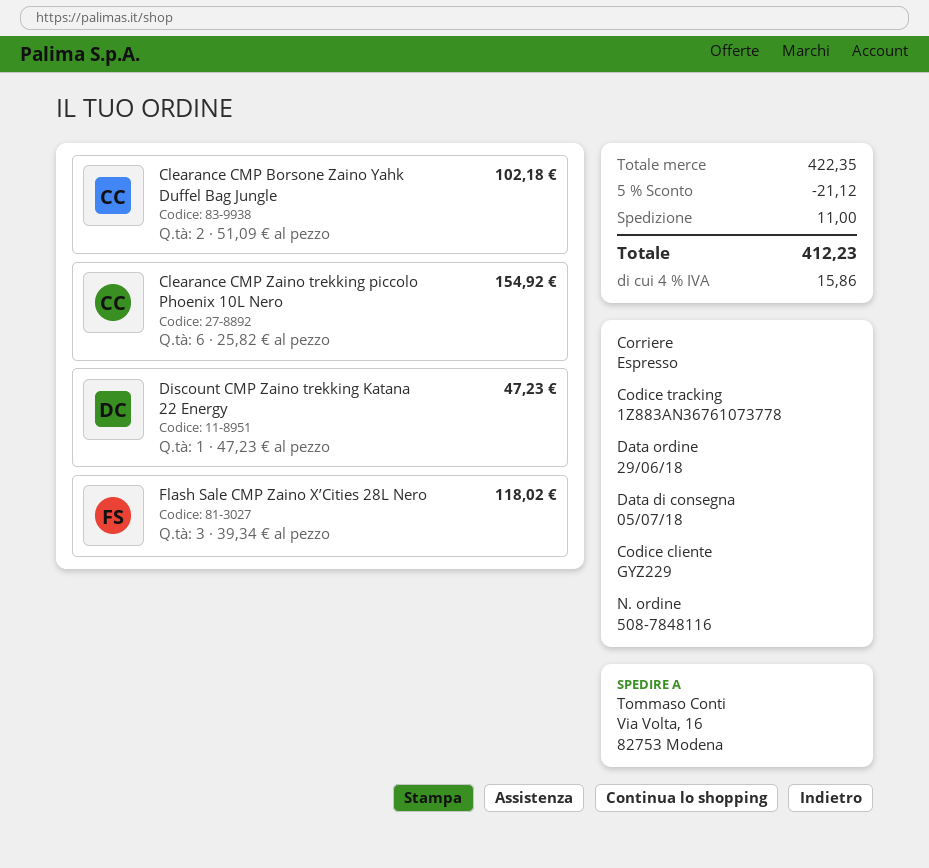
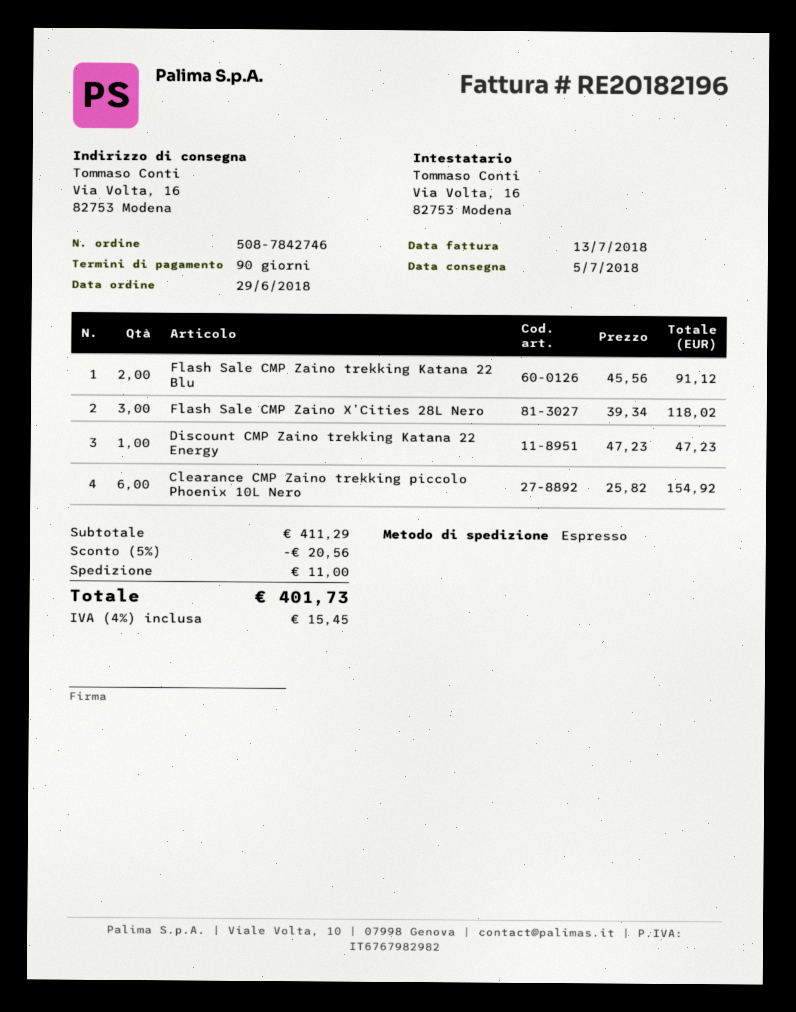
order number: 508-7848116 -> 508-7842746
Clearance CMP Borsone Zaino Yahk Duffel Bag Jungle: 2 x 51.09 = 102.18 -> none
Flash Sale CMP Zaino trekking Katana 22 Blu: none -> 2 x 45.56 = 91.12
subtotal: 422.35 -> 411.29
discount: 5% = 21.12 -> 5% = 20.56
tax: 4% = 15.86 -> 4% = 15.45
total: 412.23 -> 401.73

